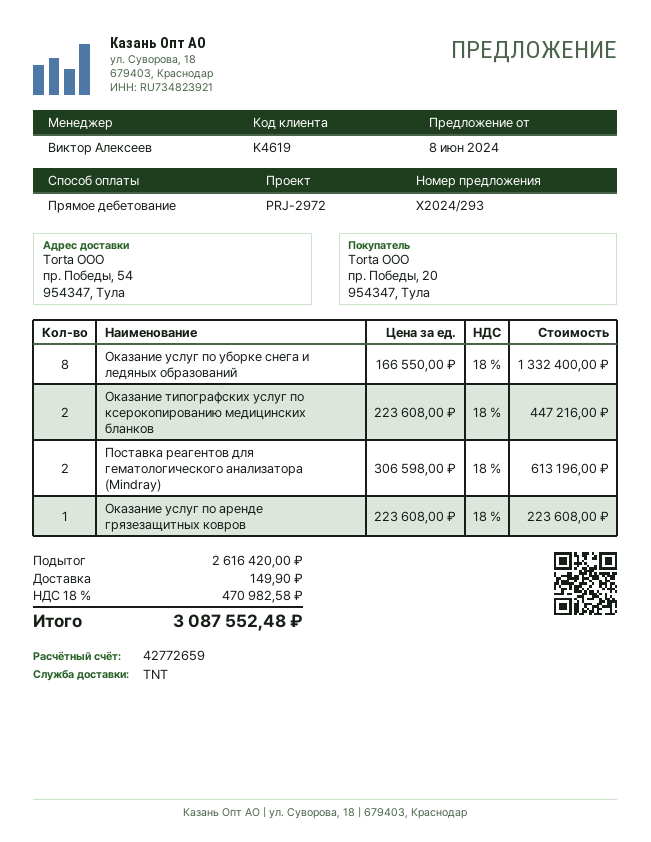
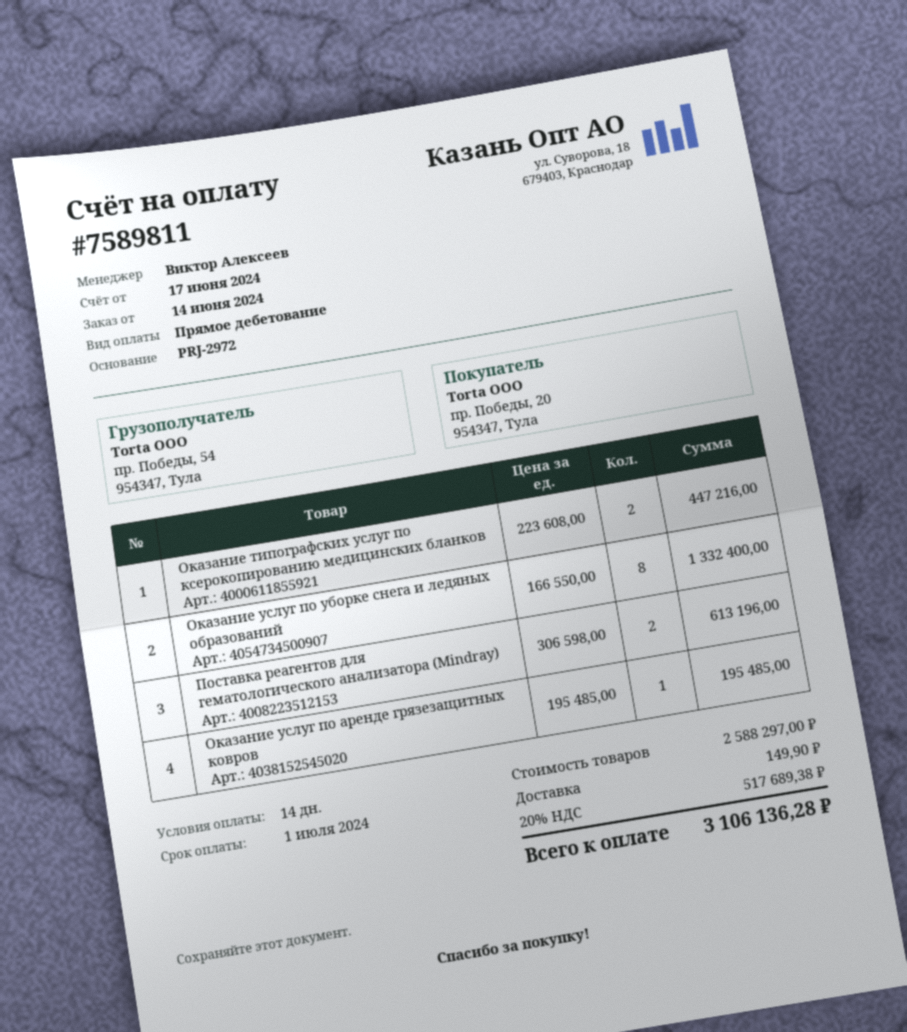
Оказание услуг по аренде грязезащитных ковров: 1 x 223608.00 = 223608.00 -> 1 x 195485.00 = 195485.00
subtotal: 2616420.00 -> 2588297.00
tax: 18% = 470982.58 -> 20% = 517689.38
total: 3087552.48 -> 3106136.28

